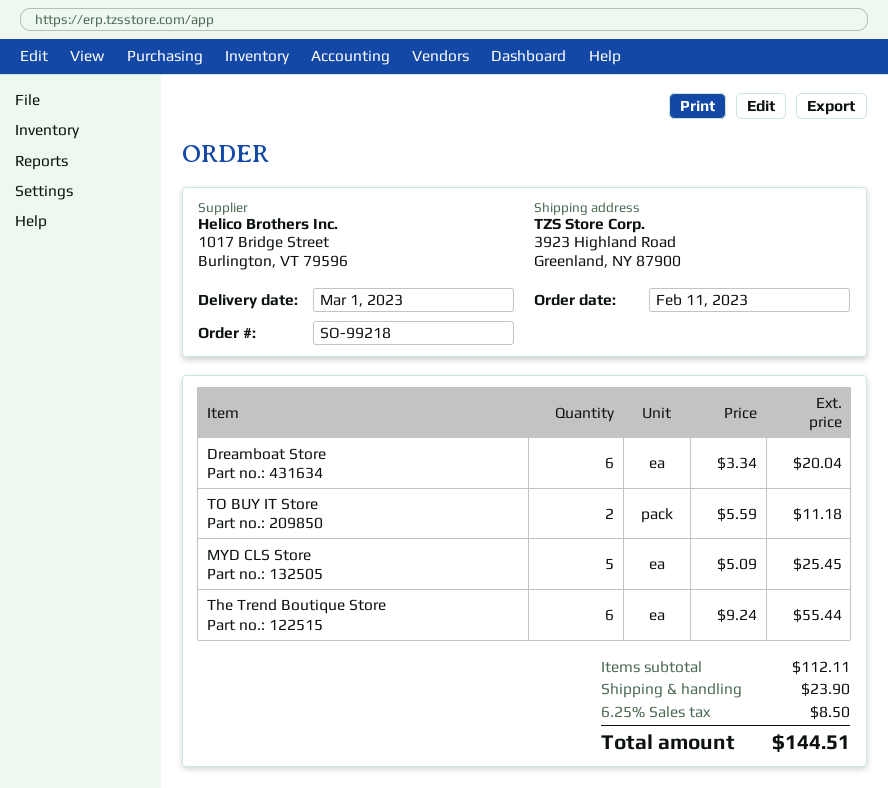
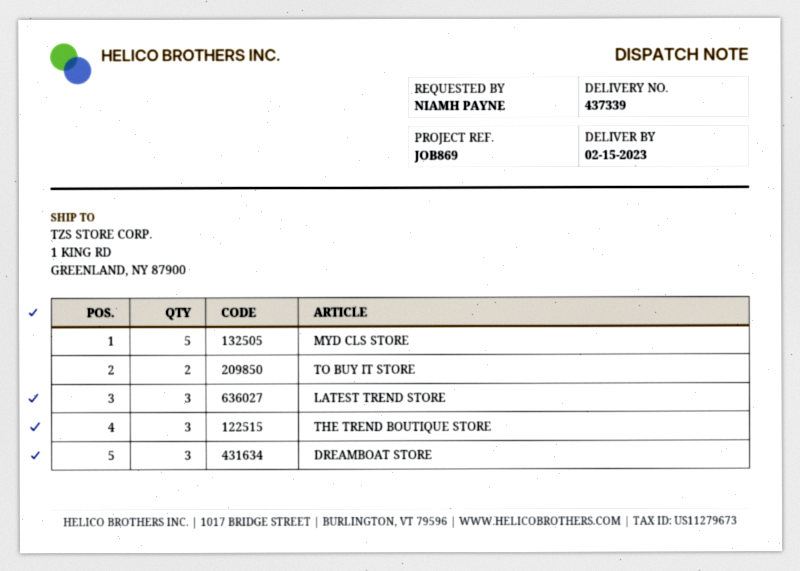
delivery date: 2023-03-01 -> 2023-02-15
ship to: 3923 Highland Road, Greenland, NY 87900 -> 1 KING RD, GREENLAND, NY 87900
Dreamboat Store: 6 -> 3
The Trend Boutique Store: 6 -> 3
LATEST TREND STORE: none -> 3

